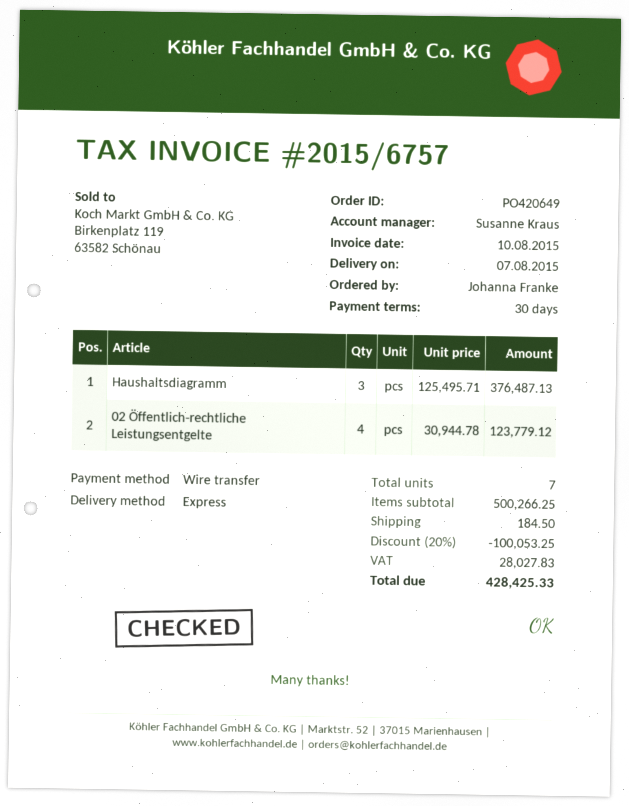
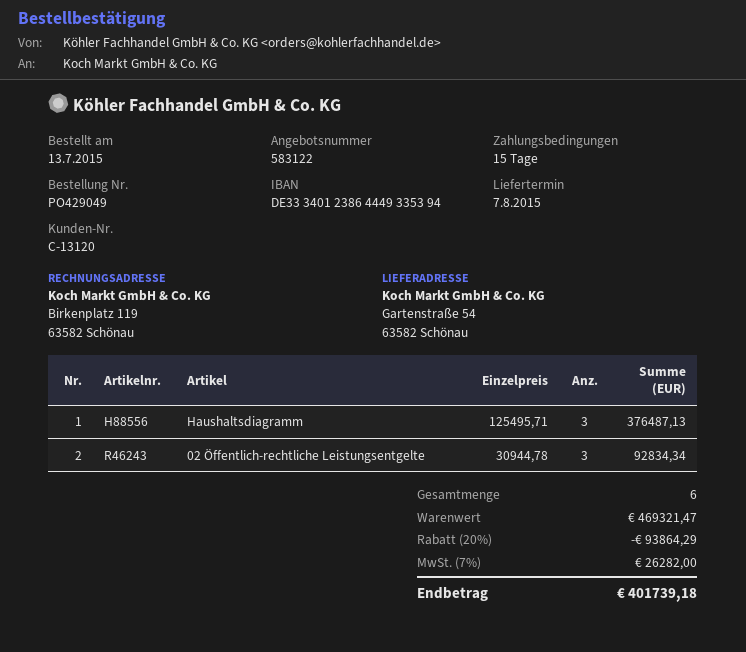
order number: PO420649 -> PO429049
payment terms: 30 days -> 15 days
02 Öffentlich-rechtliche Leistungsentgelte: 4 x 30944.78 = 123779.12 -> 3 x 30944.78 = 92834.34
total quantity: 7 -> 6
subtotal: 500266.25 -> 469321.47
discount: 20% = 100053.25 -> 20% = 93864.29
shipping: 184.50 -> none
tax: 28027.83 -> 26282.00
total: 428425.33 -> 401739.18

